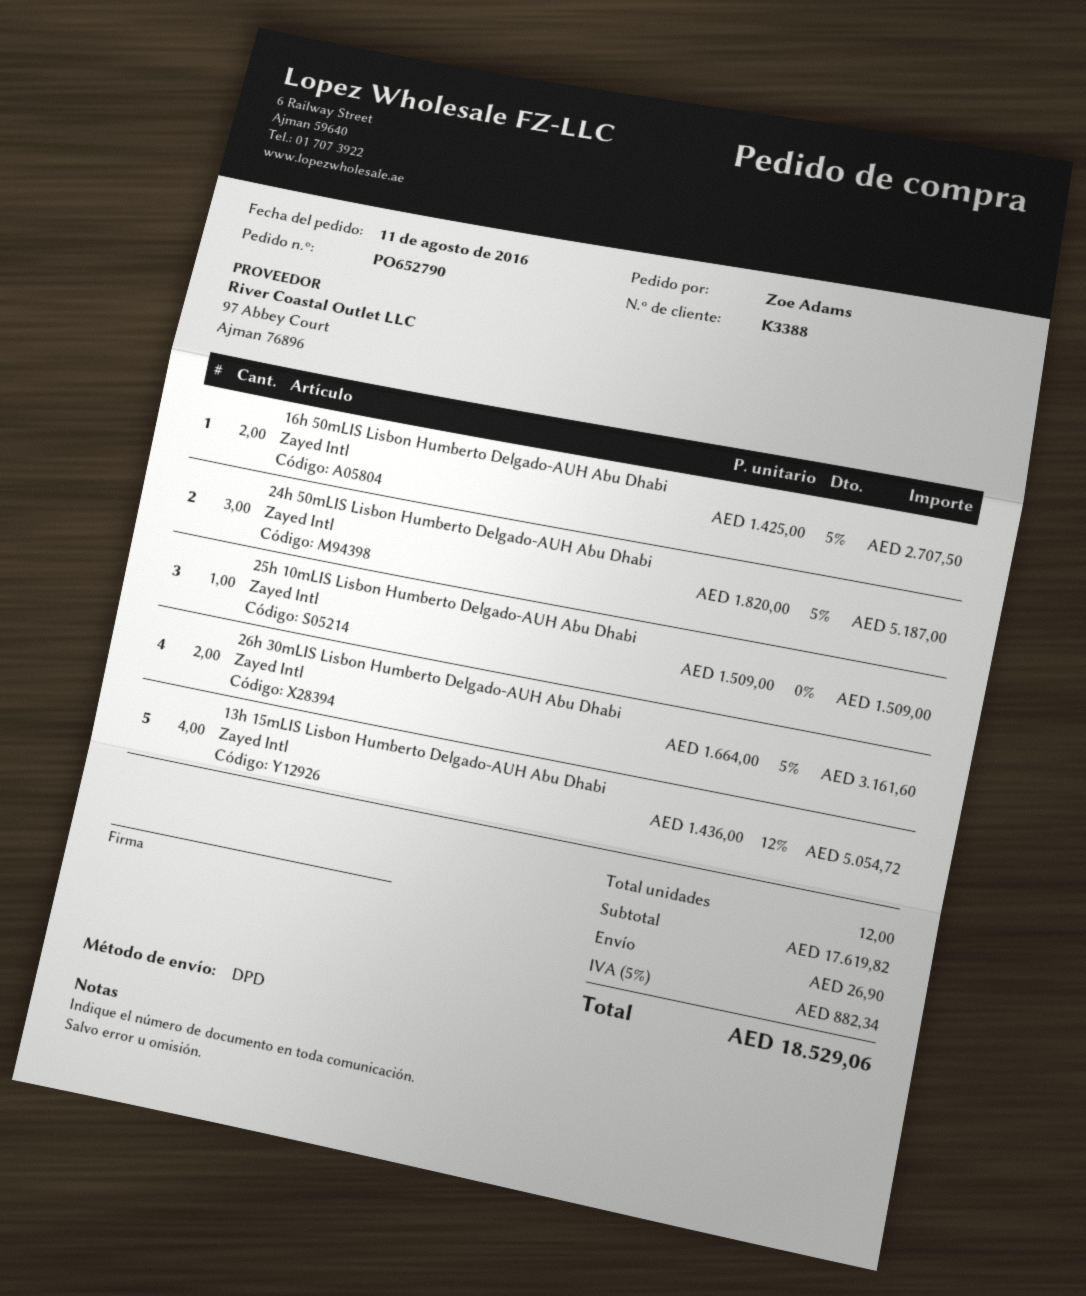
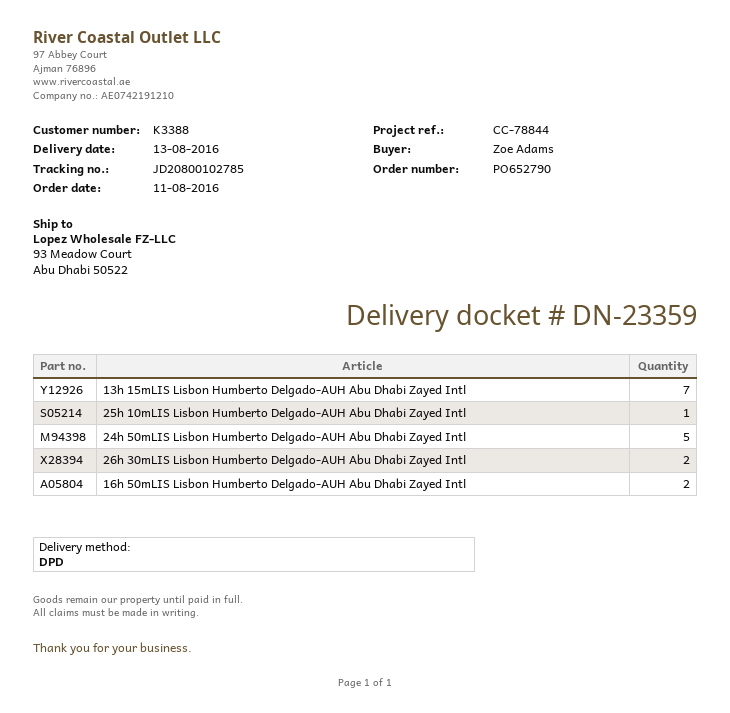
24h 50mLIS Lisbon Humberto Delgado-AUH Abu Dhabi Zayed Intl: 3 -> 5
13h 15mLIS Lisbon Humberto Delgado-AUH Abu Dhabi Zayed Intl: 4 -> 7

